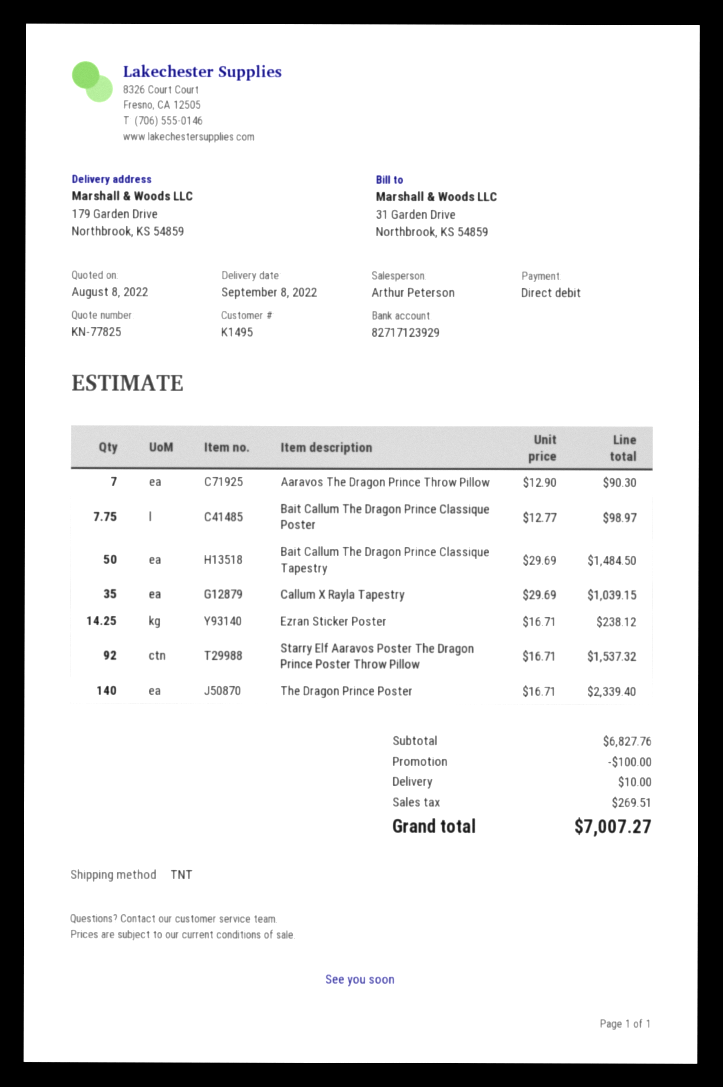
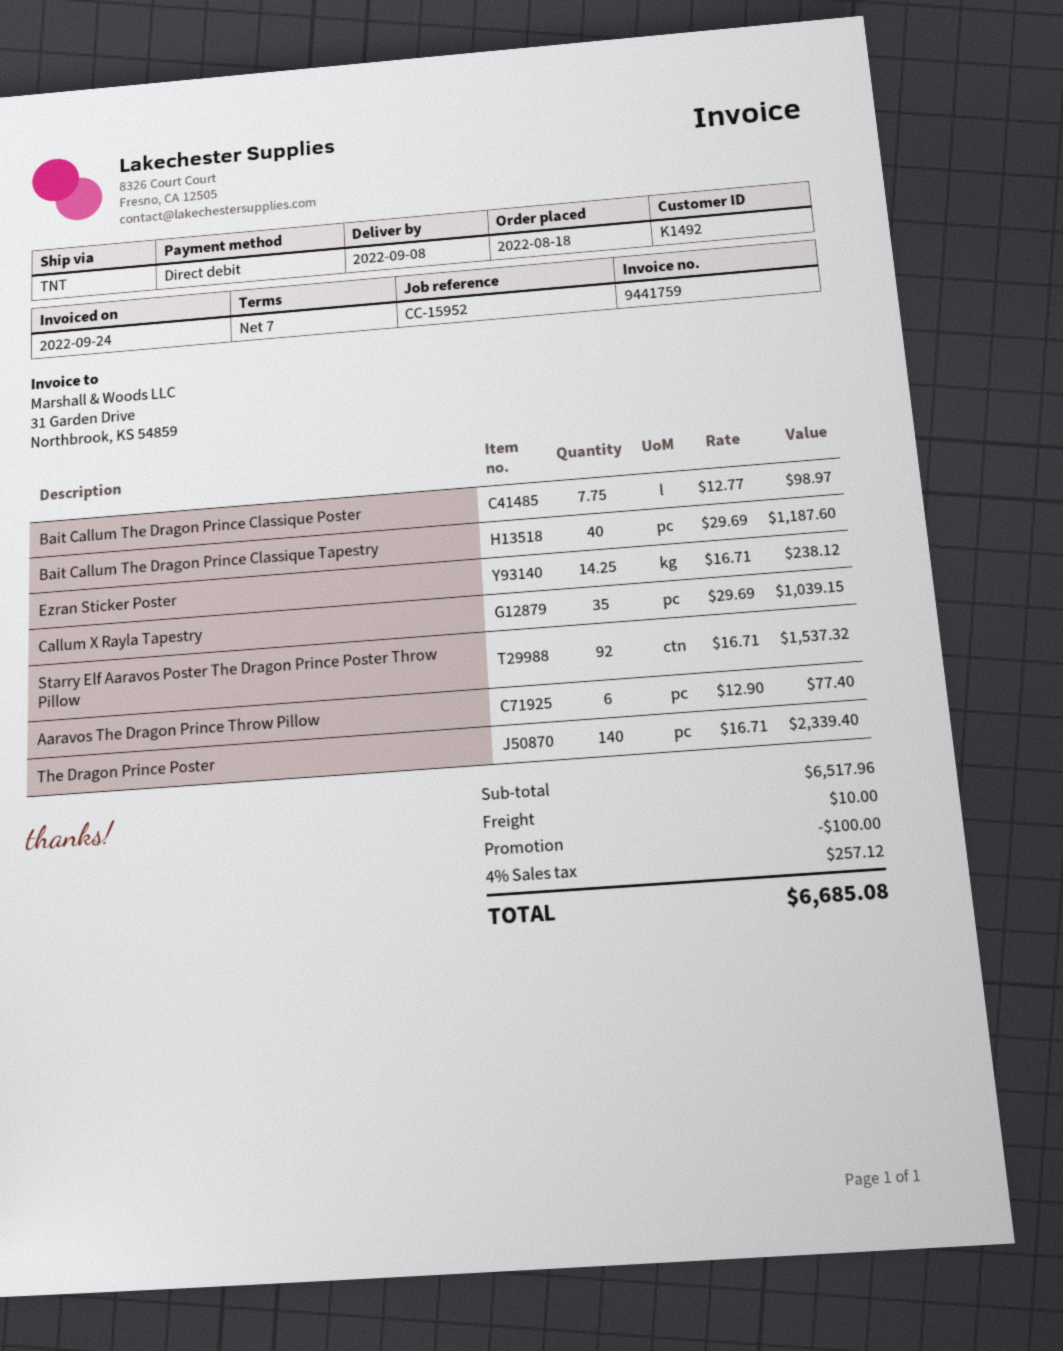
customer number: K1495 -> K1492
Aaravos The Dragon Prince Throw Pillow: 7 x 12.90 = 90.30 -> 6 x 12.90 = 77.40
Bait Callum The Dragon Prince Classique Tapestry: 50 x 29.69 = 1484.50 -> 40 x 29.69 = 1187.60
subtotal: 6827.76 -> 6517.96
tax: 269.51 -> 257.12
total: 7007.27 -> 6685.08

